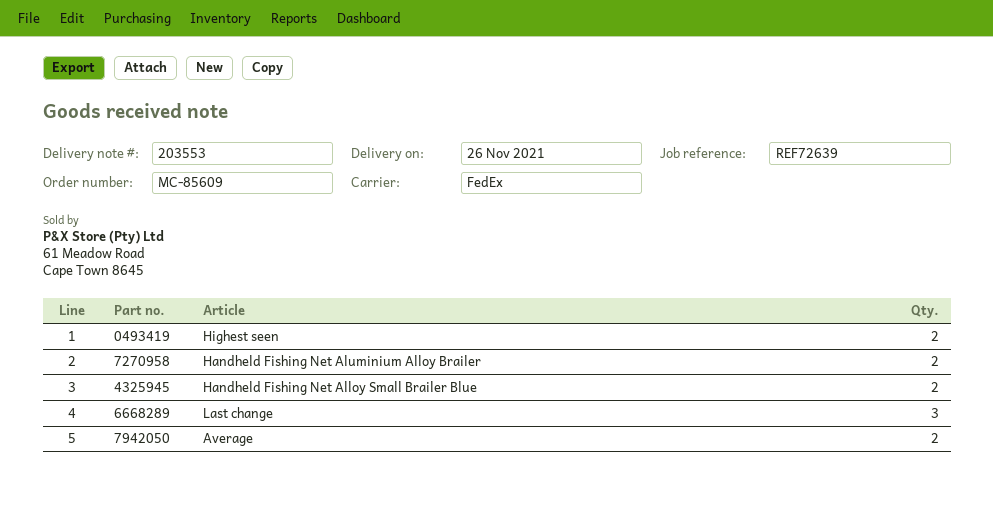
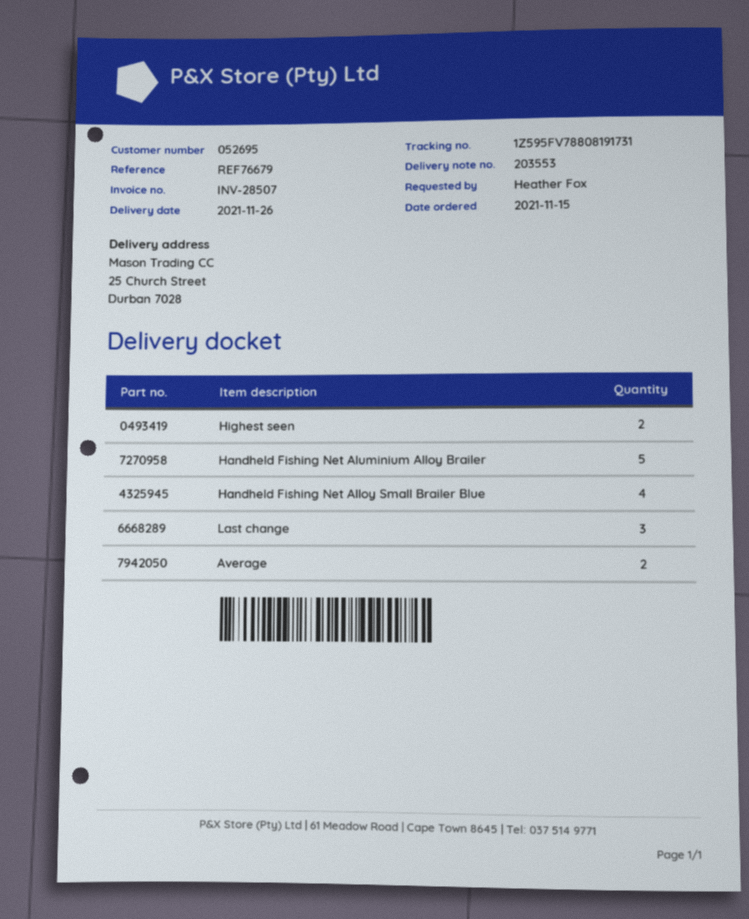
reference: REF72639 -> REF76679
Handheld Fishing Net Aluminium Alloy Brailer: 2 -> 5
Handheld Fishing Net Alloy Small Brailer Blue: 2 -> 4

